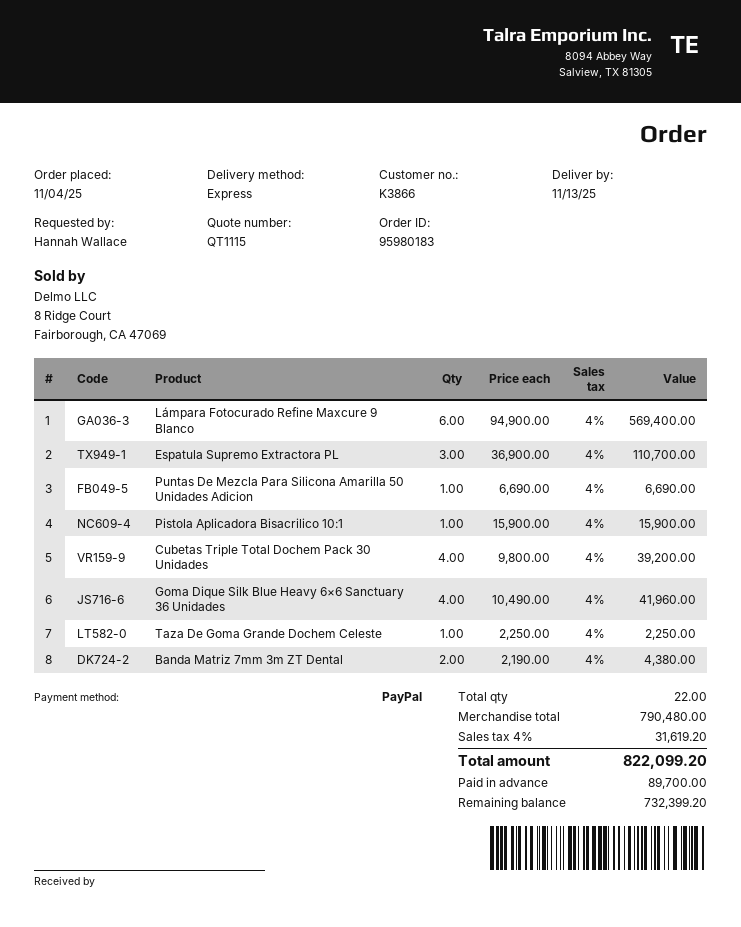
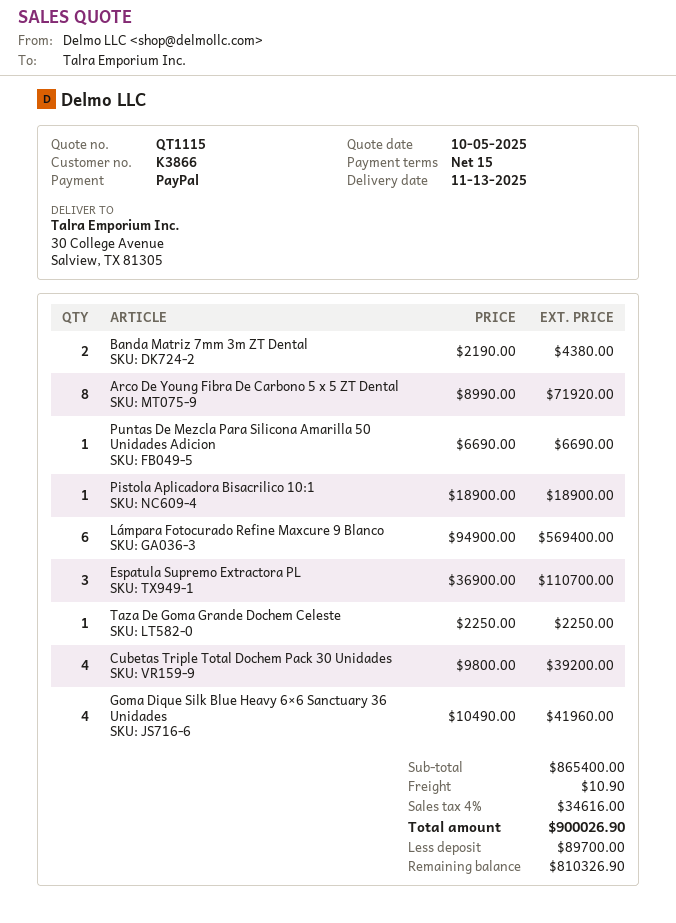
Pistola Aplicadora Bisacrilico 10:1: 1 x 15900.00 = 15900.00 -> 1 x 18900.00 = 18900.00
Arco De Young Fibra De Carbono 5 x 5 ZT Dental: none -> 8 x 8990.00 = 71920.00
subtotal: 790480.00 -> 865400.00
shipping: none -> 10.90
tax: 4% = 31619.20 -> 4% = 34616.00
total: 822099.20 -> 900026.90
balance: 732399.20 -> 810326.90

